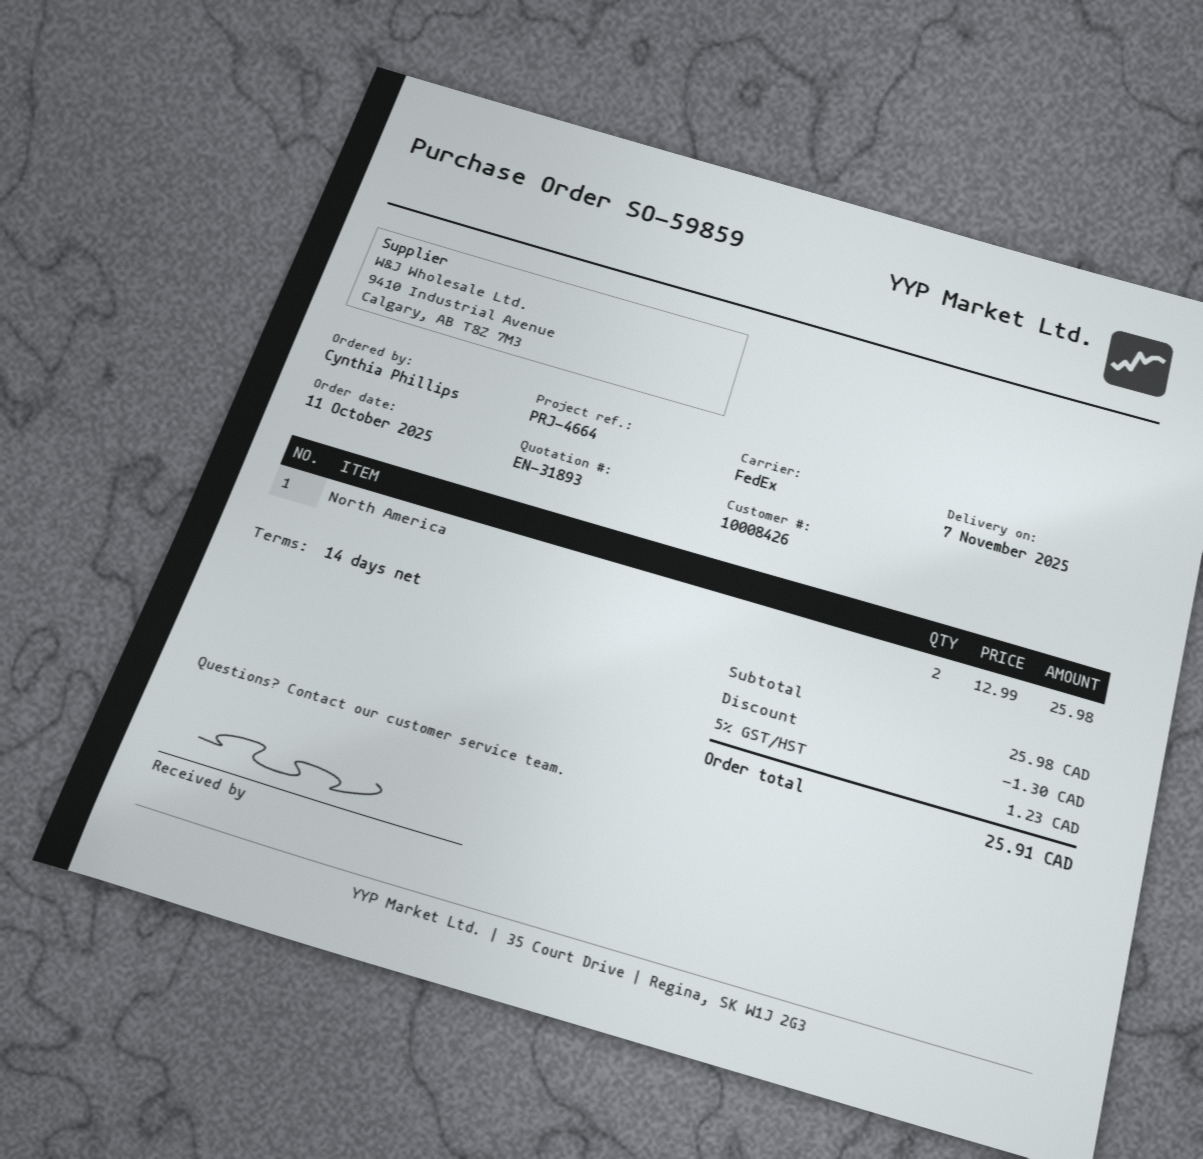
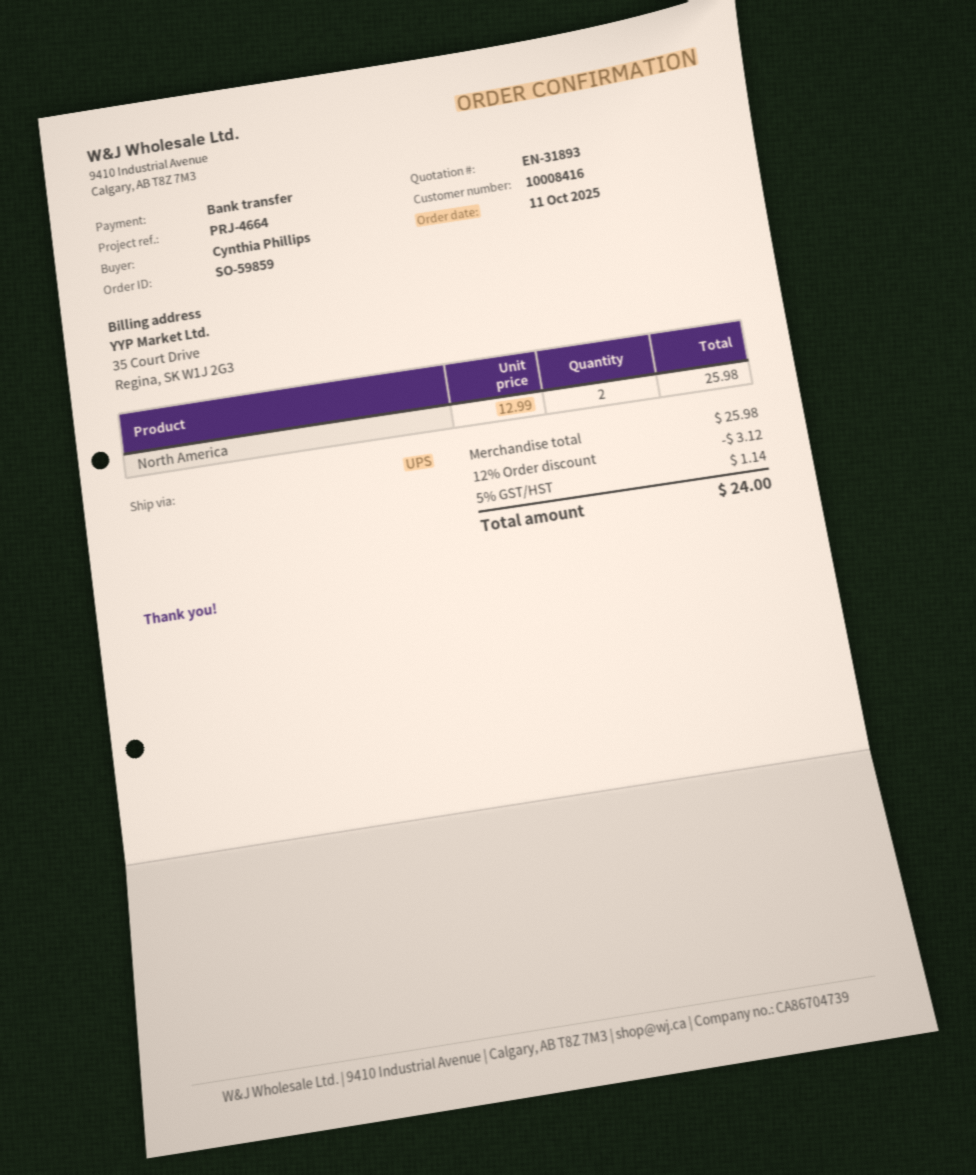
customer number: 10008426 -> 10008416
shipping method: FedEx -> UPS
discount: 1.30 -> 3.12
tax: 5% = 1.23 -> 5% = 1.14
total: 25.91 -> 24.00

